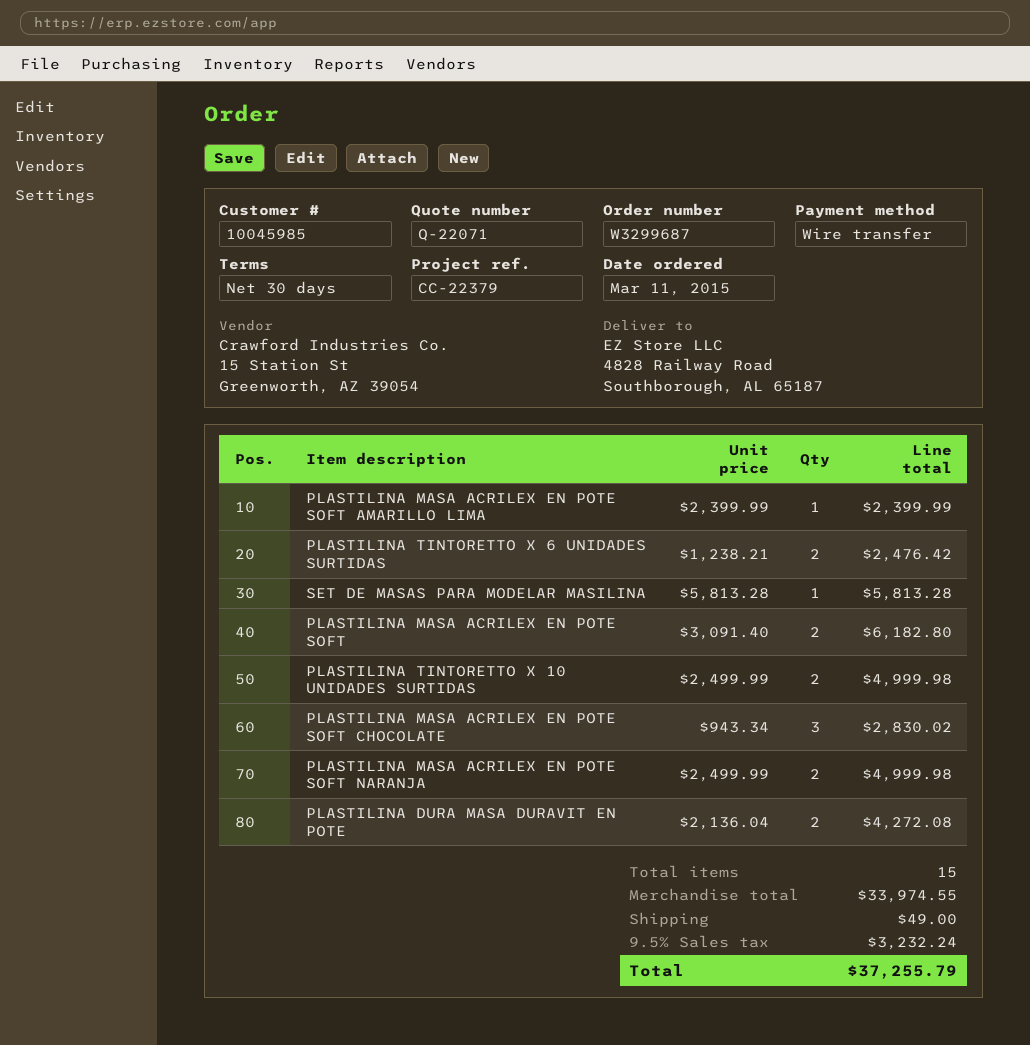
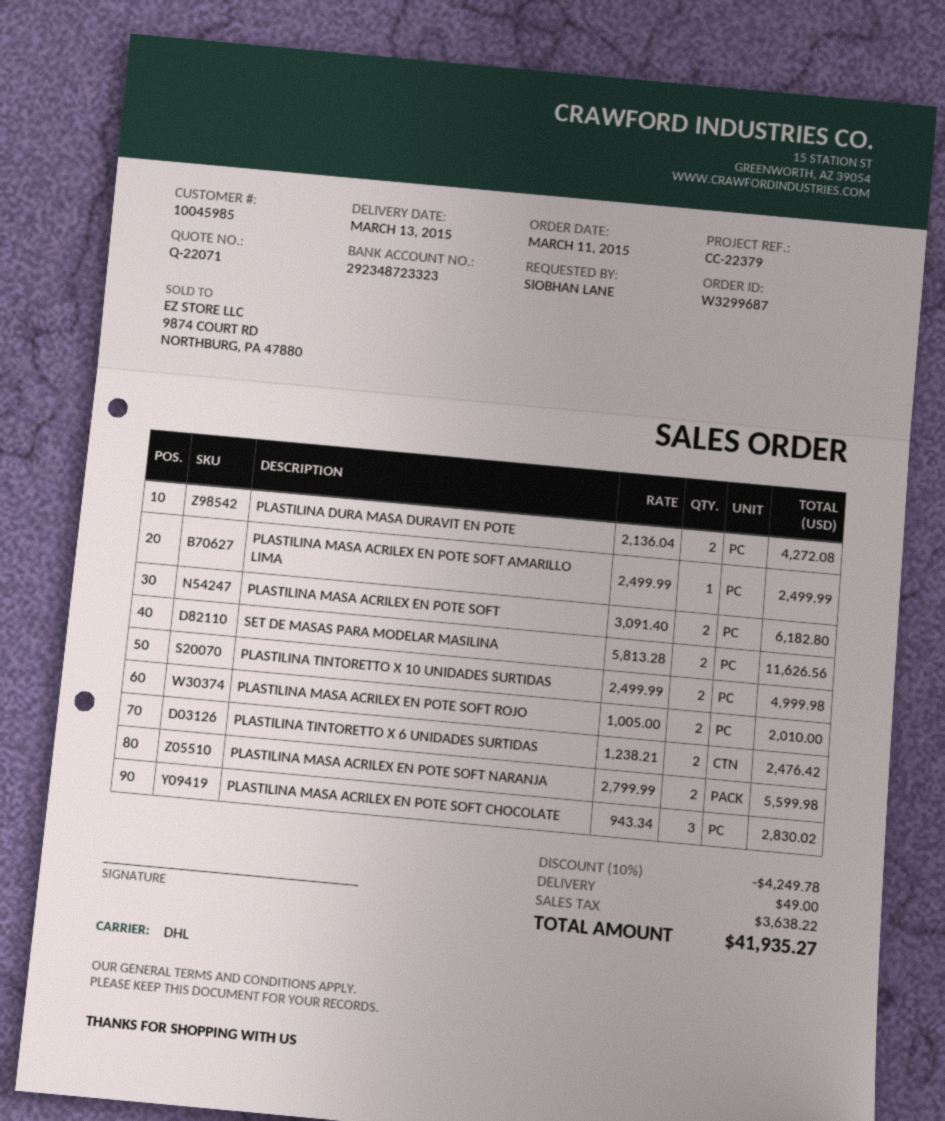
PLASTILINA MASA ACRILEX EN POTE SOFT AMARILLO LIMA: 1 x 2399.99 = 2399.99 -> 1 x 2499.99 = 2499.99
SET DE MASAS PARA MODELAR MASILINA: 1 x 5813.28 = 5813.28 -> 2 x 5813.28 = 11626.56
PLASTILINA MASA ACRILEX EN POTE SOFT NARANJA: 2 x 2499.99 = 4999.98 -> 2 x 2799.99 = 5599.98
PLASTILINA MASA ACRILEX EN POTE SOFT ROJO: none -> 2 x 1005.00 = 2010.00
discount: none -> 10% = 4249.78
tax: 3232.24 -> 3638.22
total: 37255.79 -> 41935.27

